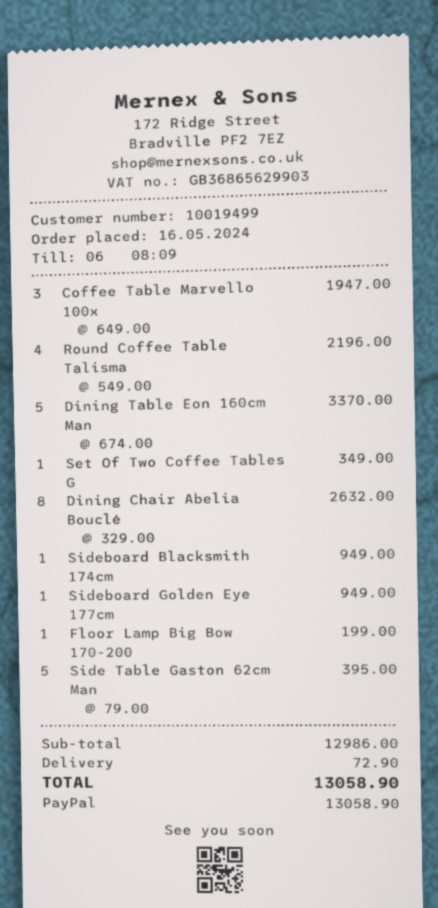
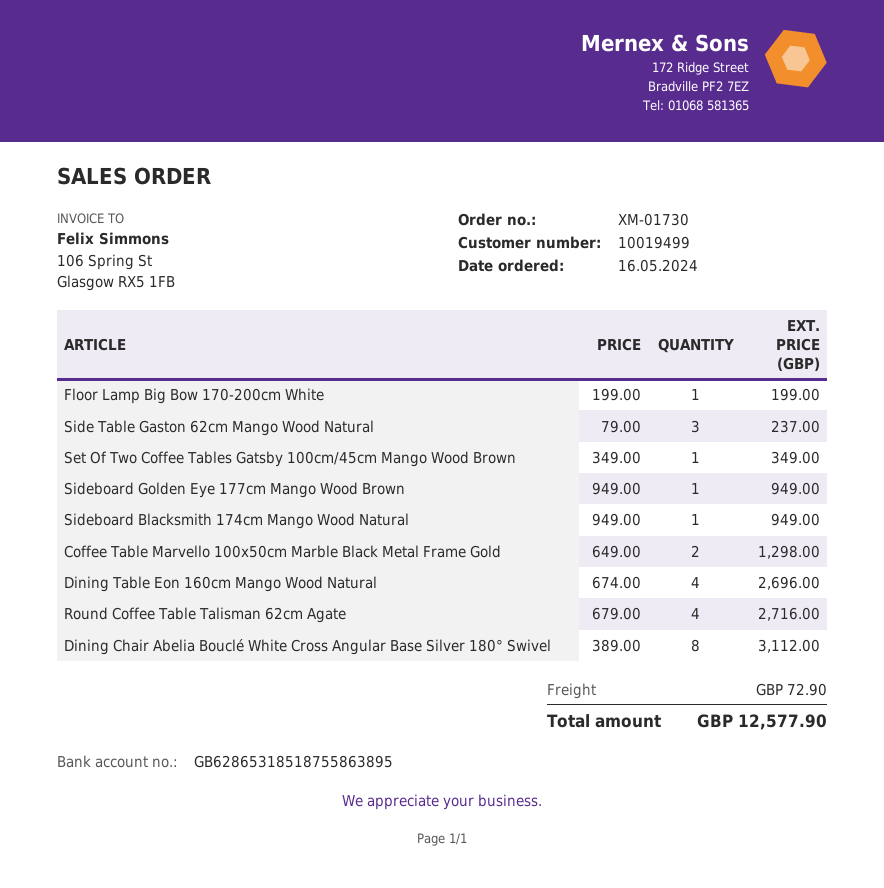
Coffee Table Marvello 100x: 3 x 649.00 = 1947.00 -> 2 x 649.00 = 1298.00
Round Coffee Table Talisma: 4 x 549.00 = 2196.00 -> 4 x 679.00 = 2716.00
Dining Table Eon 160cm Man: 5 x 674.00 = 3370.00 -> 4 x 674.00 = 2696.00
Dining Chair Abelia Bouclé: 8 x 329.00 = 2632.00 -> 8 x 389.00 = 3112.00
Side Table Gaston 62cm Man: 5 x 79.00 = 395.00 -> 3 x 79.00 = 237.00
total: 13058.90 -> 12577.90

